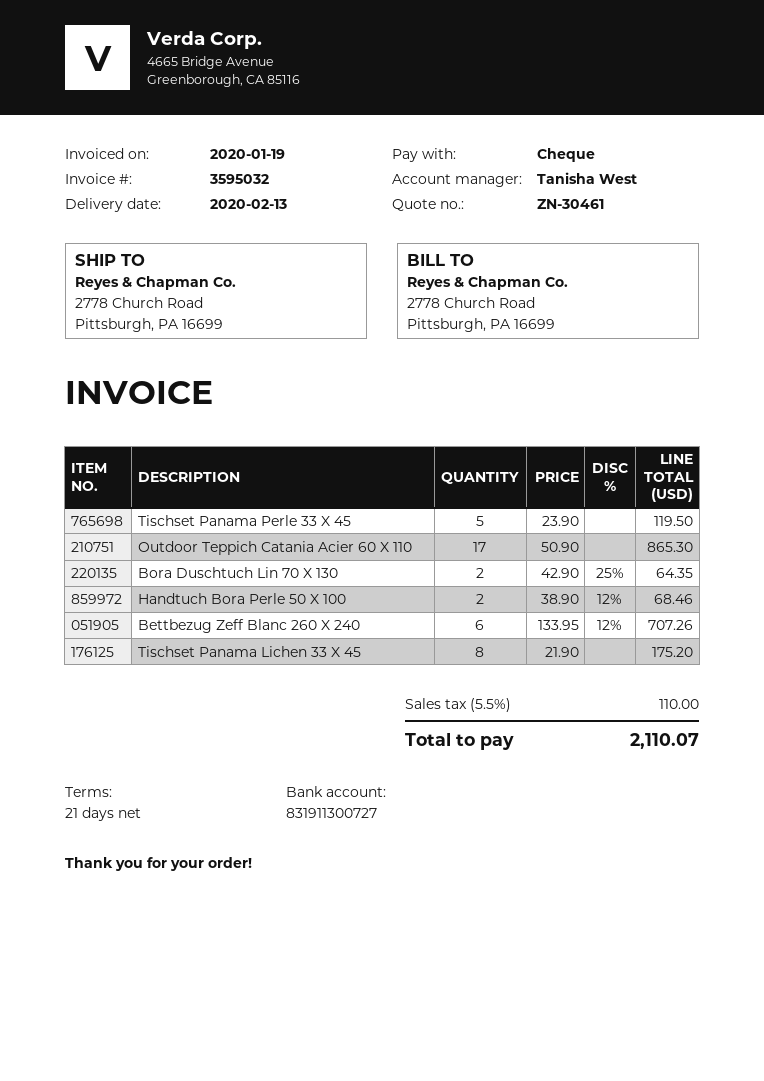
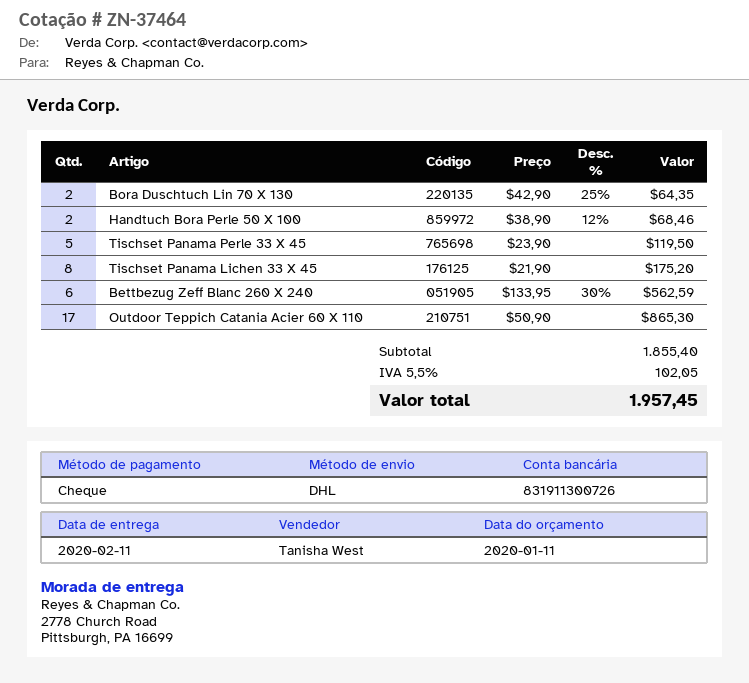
quote number: ZN-30461 -> ZN-37464
delivery date: 2020-02-13 -> 2020-02-11
bank account: 831911300727 -> 831911300726
Bettbezug Zeff Blanc 260 X 240: 6 x 133.95 - 12% = 707.26 -> 6 x 133.95 - 30% = 562.59
tax: 5.5% = 110.00 -> 5.5% = 102.05
total: 2110.07 -> 1957.45

